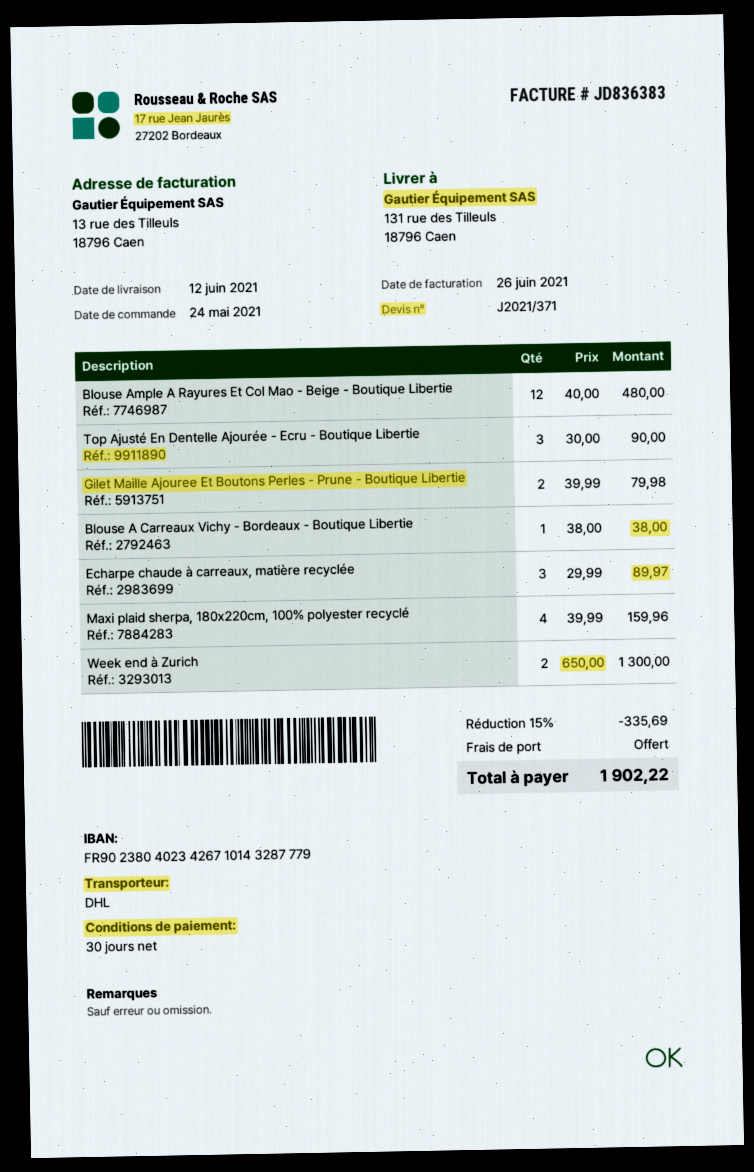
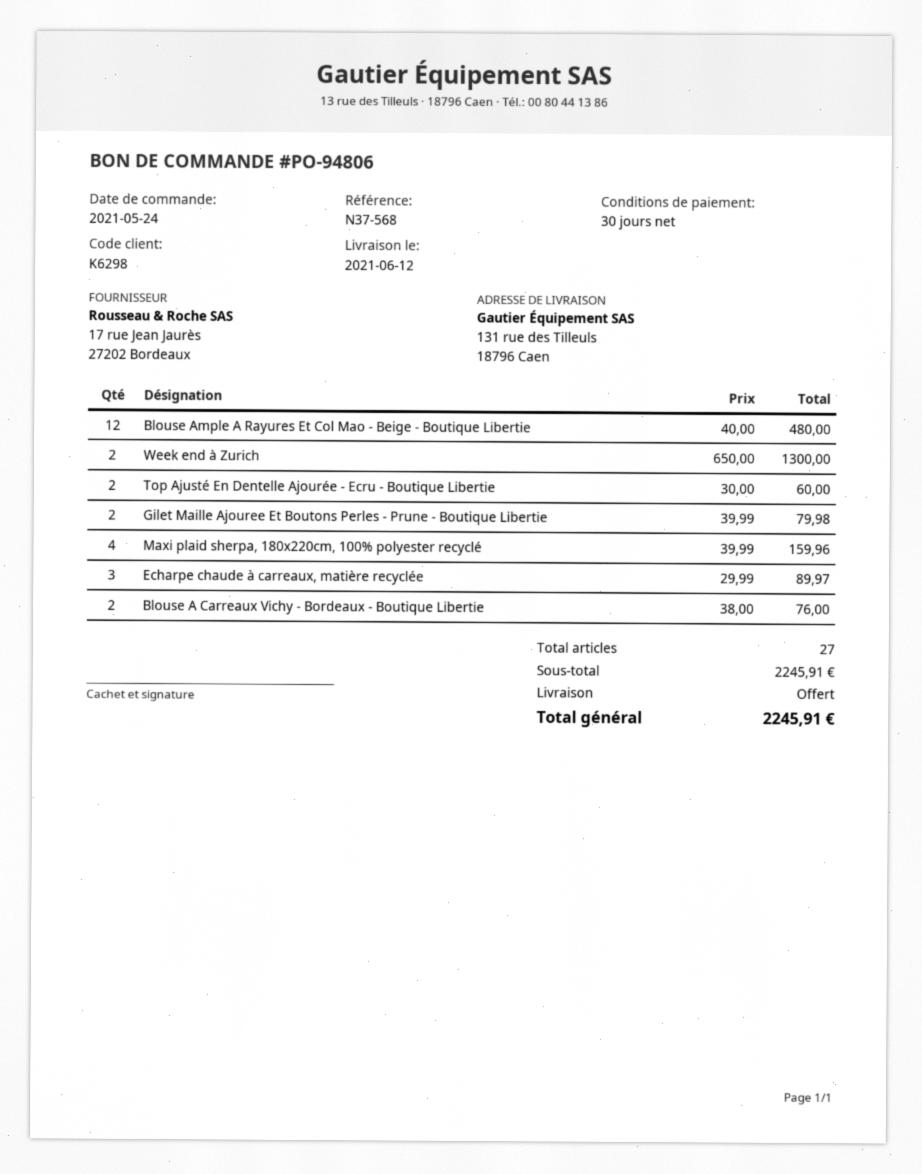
Top Ajusté En Dentelle Ajourée - Ecru - Boutique Libertie: 3 x 30.00 = 90.00 -> 2 x 30.00 = 60.00
Blouse A Carreaux Vichy - Bordeaux - Boutique Libertie: 1 x 38.00 = 38.00 -> 2 x 38.00 = 76.00
discount: 15% = 335.69 -> none
total: 1902.22 -> 2245.91

